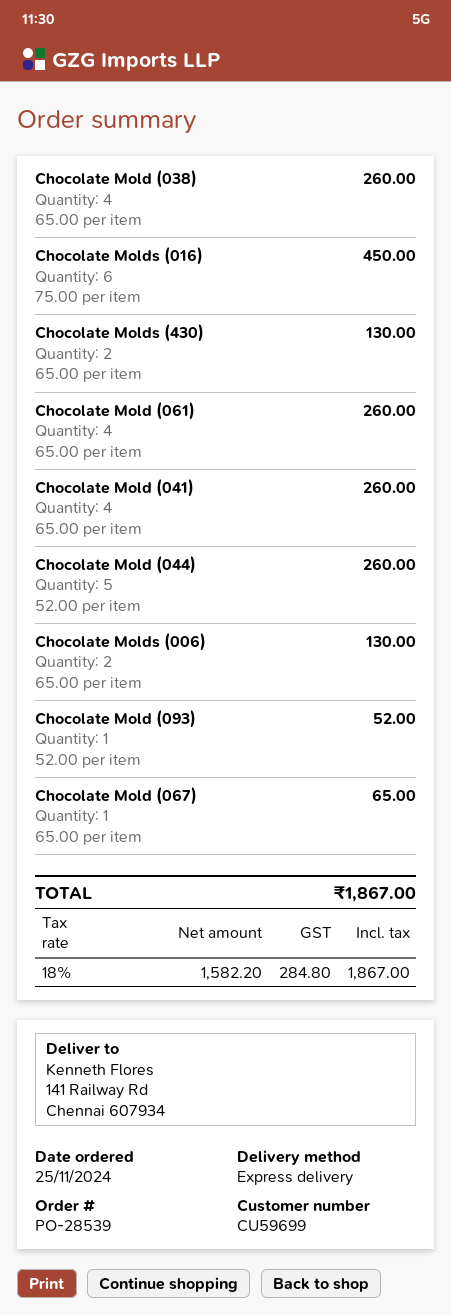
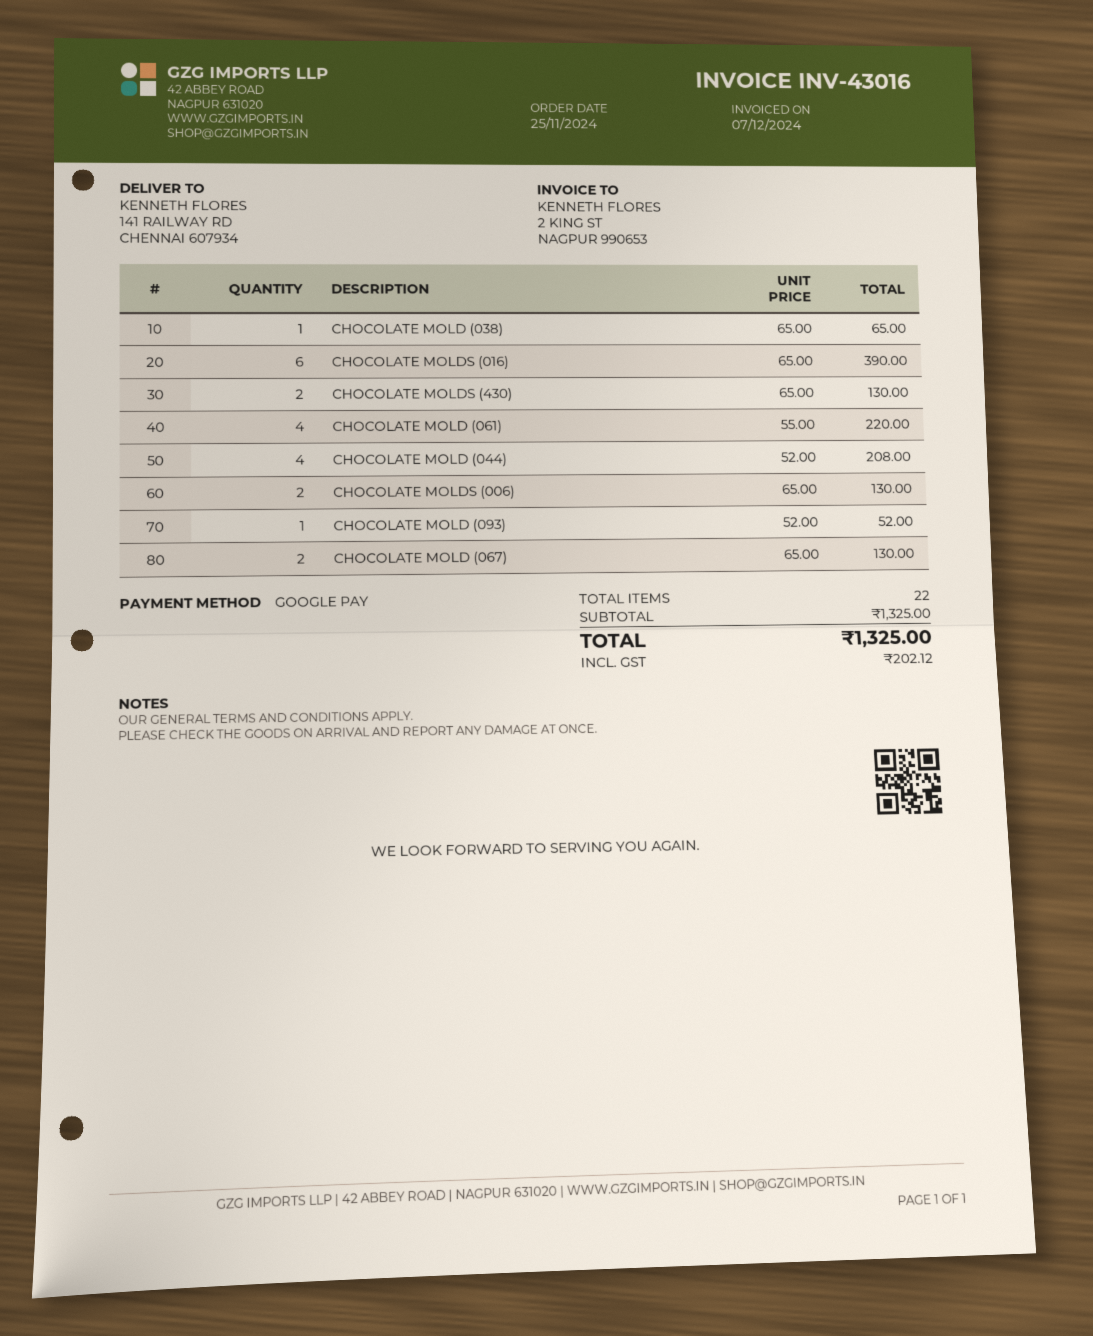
Chocolate Mold (038): 4 x 65.00 = 260.00 -> 1 x 65.00 = 65.00
Chocolate Molds (016): 6 x 75.00 = 450.00 -> 6 x 65.00 = 390.00
Chocolate Mold (061): 4 x 65.00 = 260.00 -> 4 x 55.00 = 220.00
Chocolate Mold (041): 4 x 65.00 = 260.00 -> none
Chocolate Mold (044): 5 x 52.00 = 260.00 -> 4 x 52.00 = 208.00
Chocolate Mold (067): 1 x 65.00 = 65.00 -> 2 x 65.00 = 130.00
tax: 284.80 -> 202.12
total: 1867.00 -> 1325.00

